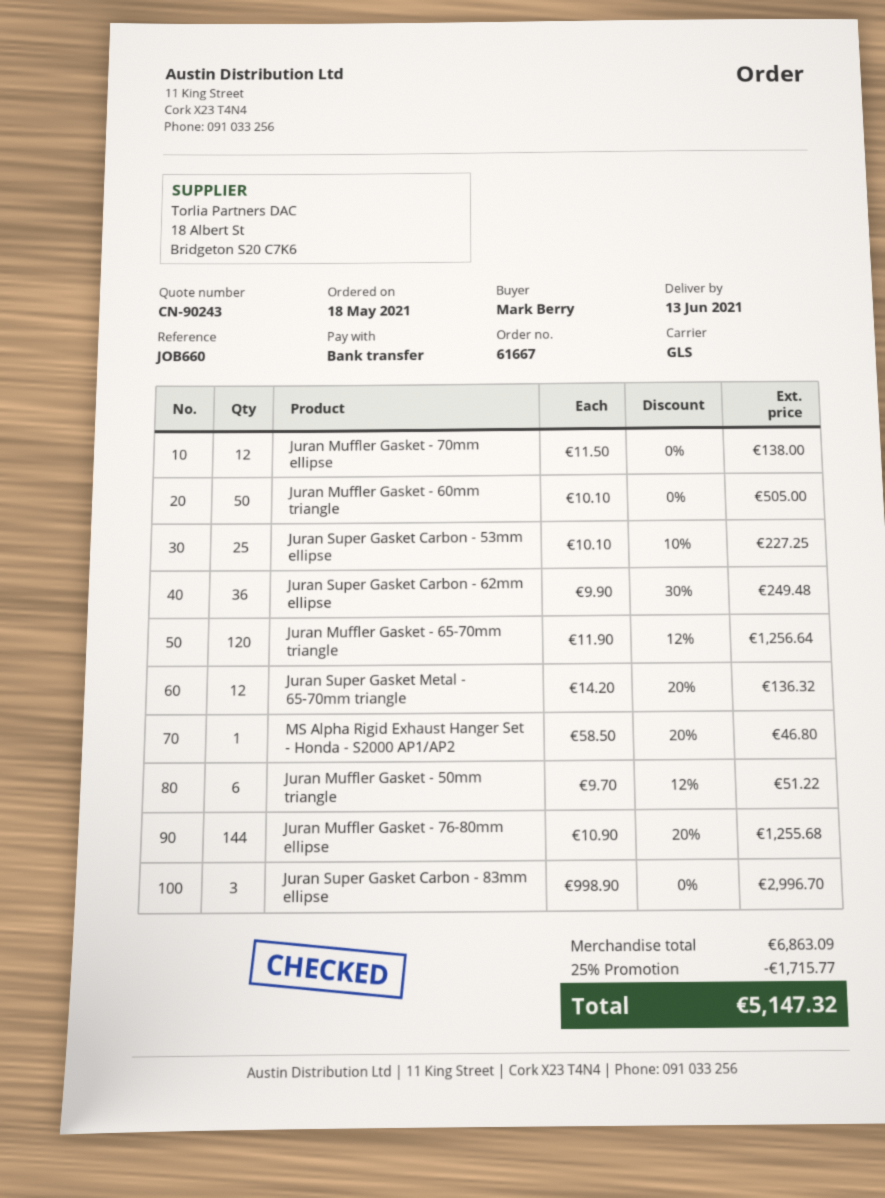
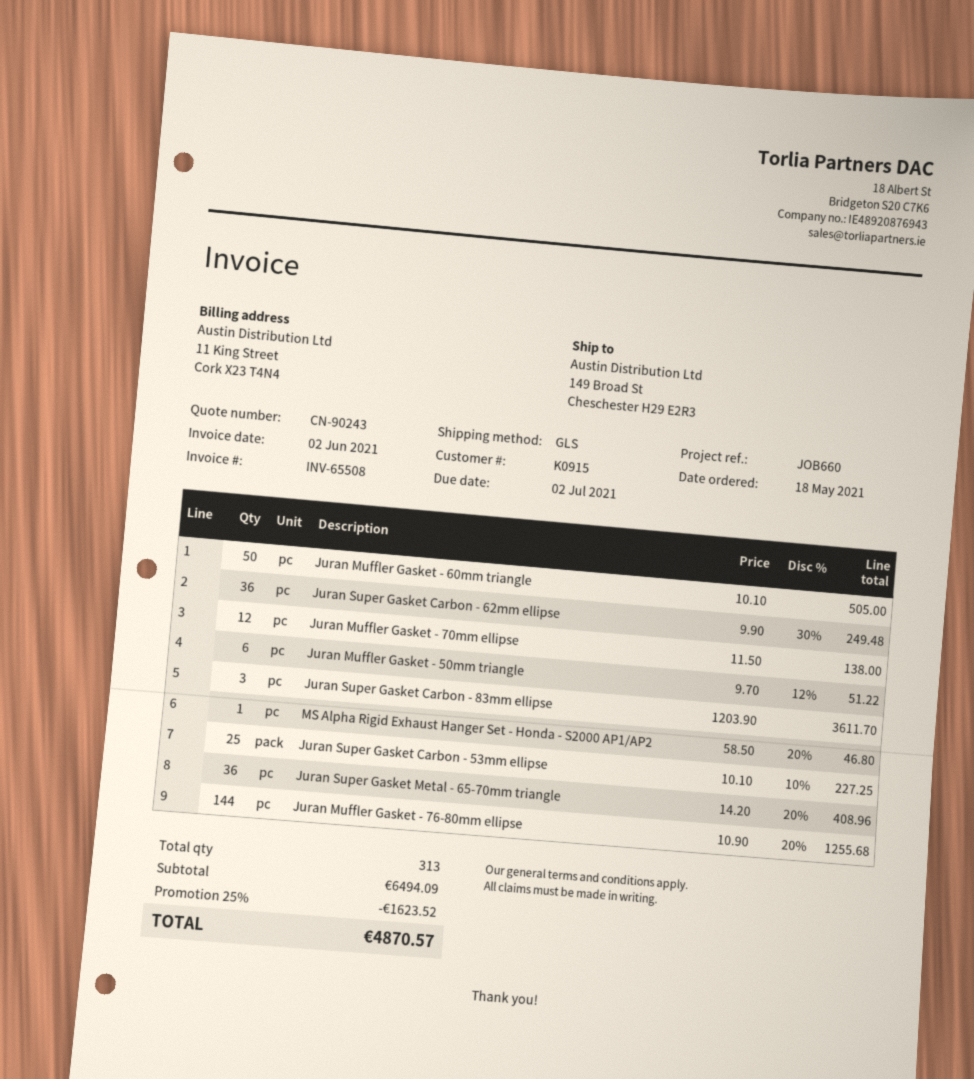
Juran Muffler Gasket - 65-70mm triangle: 120 x 11.90 - 12% = 1256.64 -> none
Juran Super Gasket Metal - 65-70mm triangle: 12 x 14.20 - 20% = 136.32 -> 36 x 14.20 - 20% = 408.96
Juran Super Gasket Carbon - 83mm ellipse: 3 x 998.90 = 2996.70 -> 3 x 1203.90 = 3611.70
subtotal: 6863.09 -> 6494.09
discount: 25% = 1715.77 -> 25% = 1623.52
total: 5147.32 -> 4870.57

